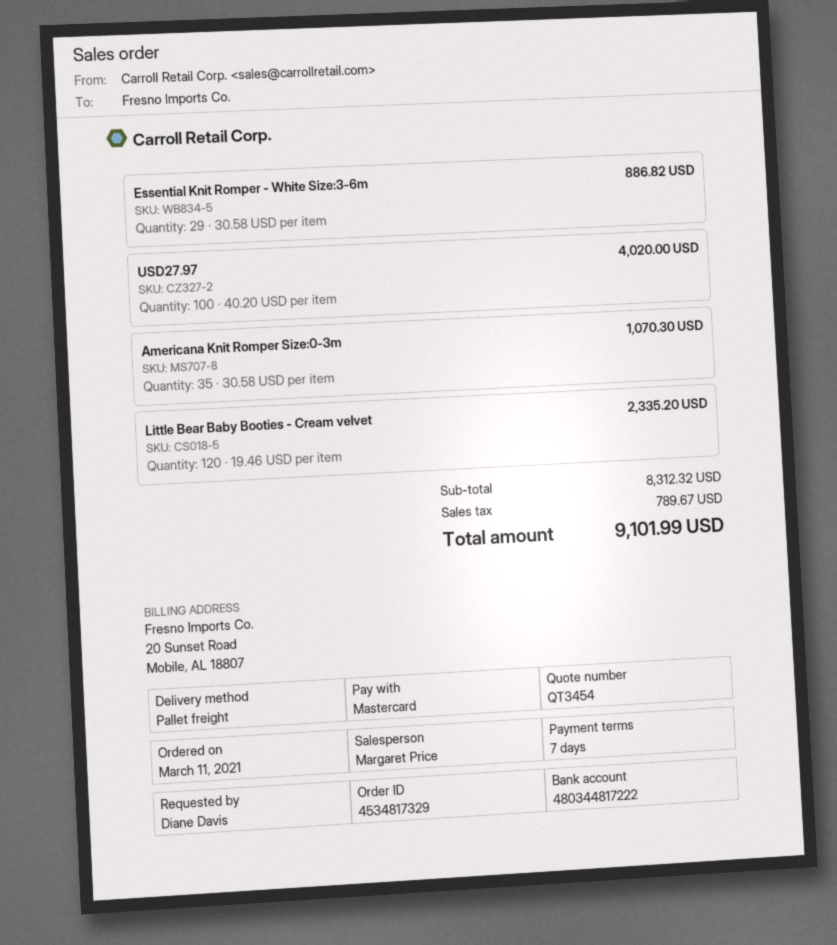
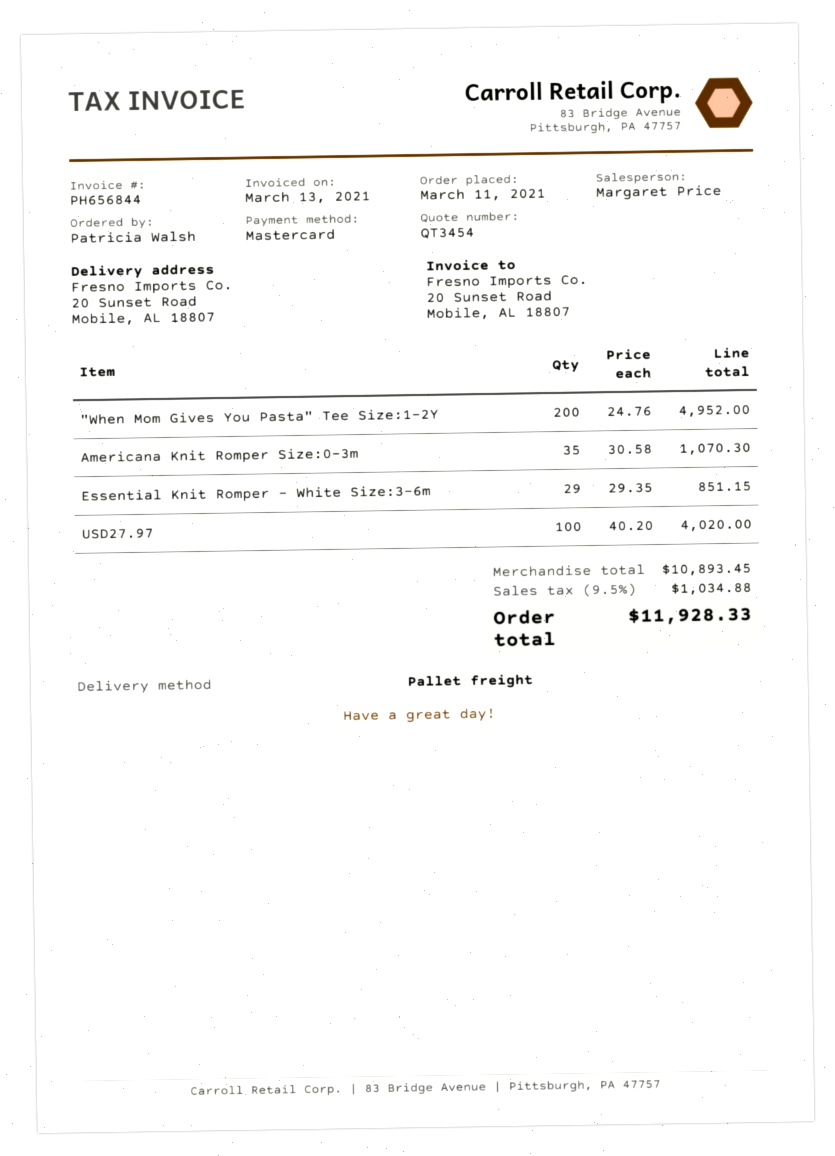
ordered by: Diane Davis -> Patricia Walsh
Essential Knit Romper - White Size:3-6m: 29 x 30.58 = 886.82 -> 29 x 29.35 = 851.15
Little Bear Baby Booties - Cream velvet: 120 x 19.46 = 2335.20 -> none
"When Mom Gives You Pasta" Tee Size:1-2Y: none -> 200 x 24.76 = 4952.00
subtotal: 8312.32 -> 10893.45
tax: 789.67 -> 1034.88
total: 9101.99 -> 11928.33

